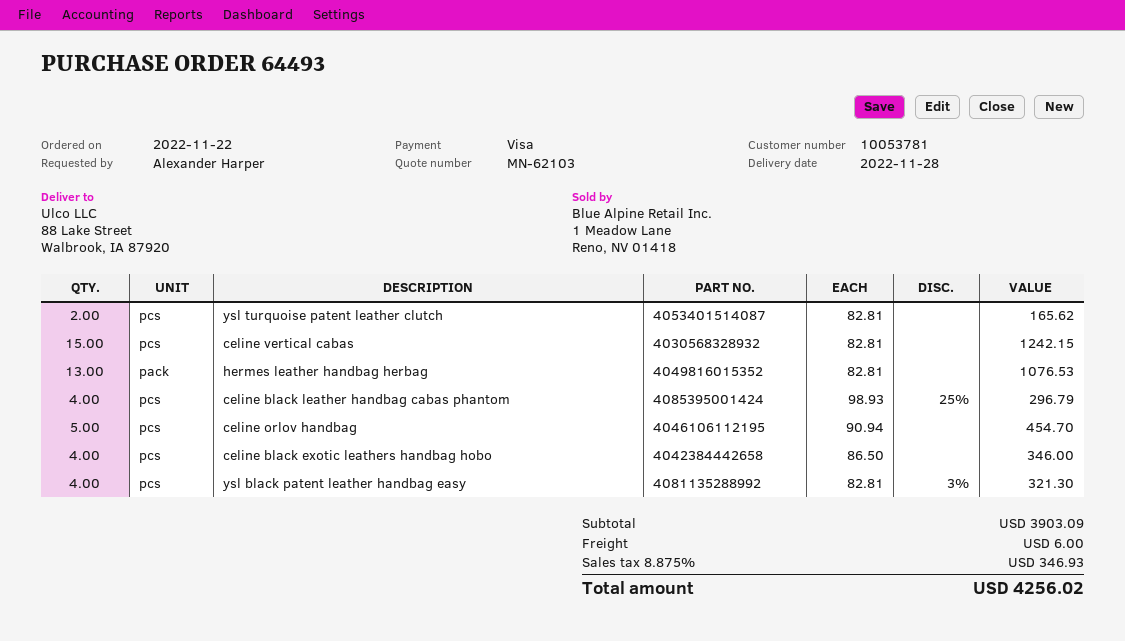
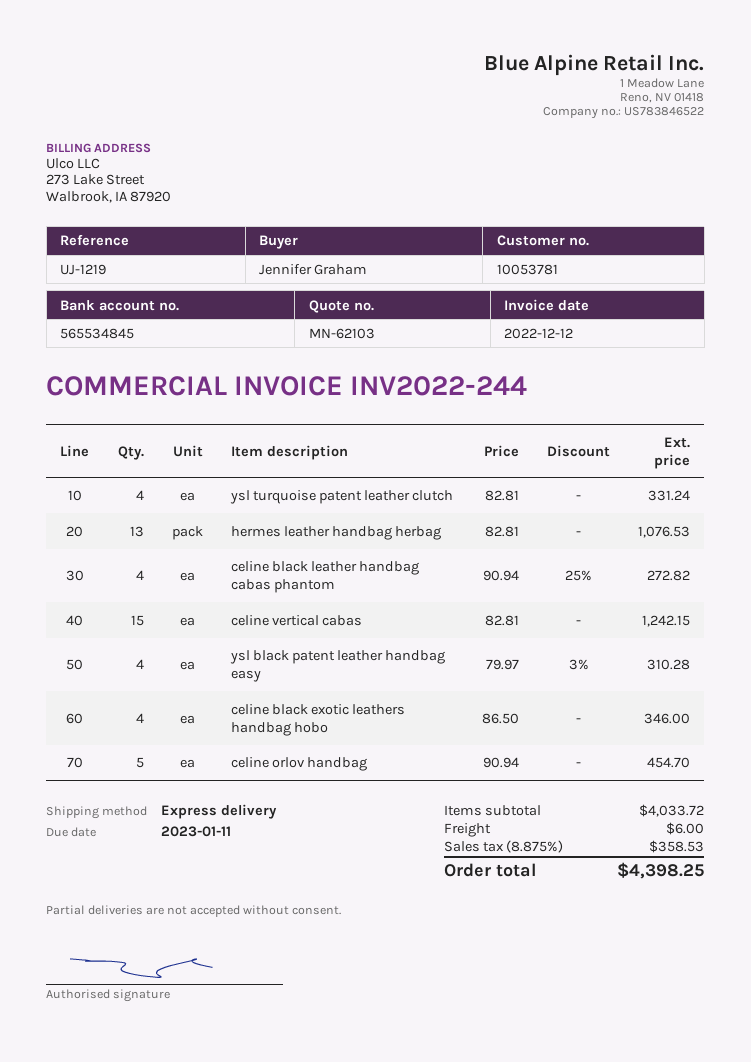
ordered by: Alexander Harper -> Jennifer Graham
ysl turquoise patent leather clutch: 2 x 82.81 = 165.62 -> 4 x 82.81 = 331.24
celine black leather handbag cabas phantom: 4 x 98.93 - 25% = 296.79 -> 4 x 90.94 - 25% = 272.82
ysl black patent leather handbag easy: 4 x 82.81 - 3% = 321.30 -> 4 x 79.97 - 3% = 310.28
subtotal: 3903.09 -> 4033.72
tax: 8.875% = 346.93 -> 8.875% = 358.53
total: 4256.02 -> 4398.25

